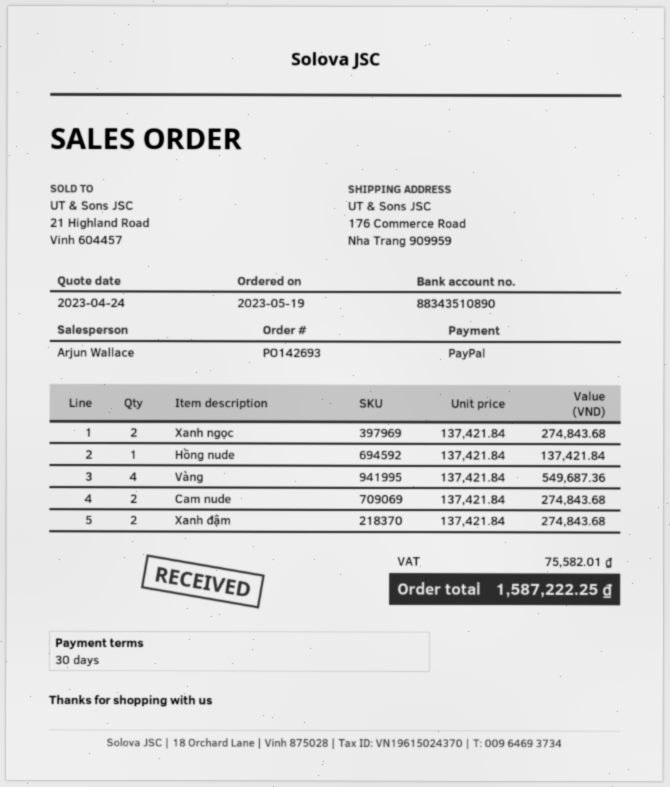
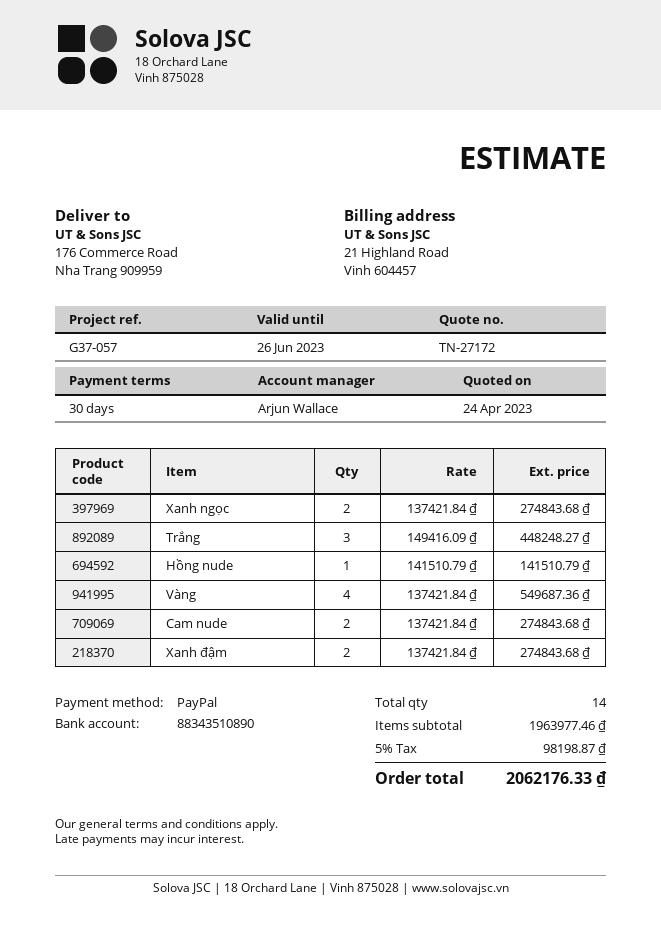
Hồng nude: 1 x 137421.84 = 137421.84 -> 1 x 141510.79 = 141510.79
Trắng: none -> 3 x 149416.09 = 448248.27
tax: 75582.01 -> 98198.87
total: 1587222.25 -> 2062176.33

